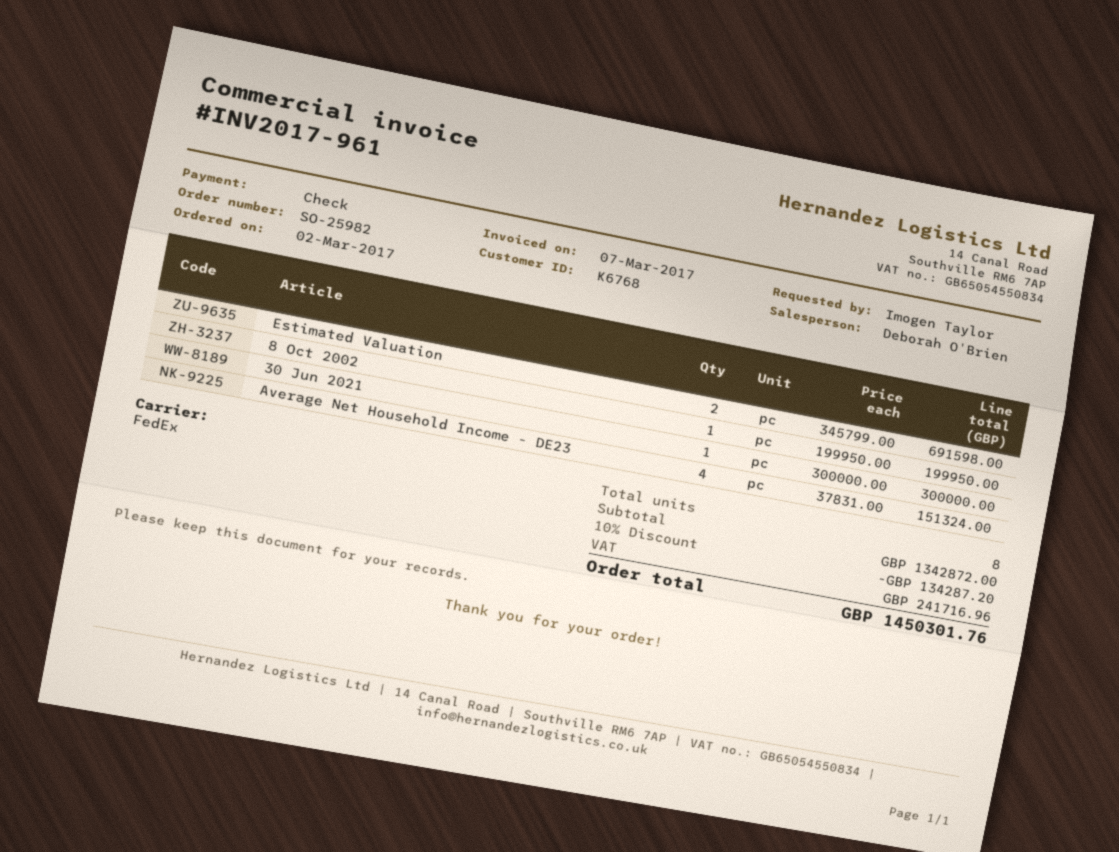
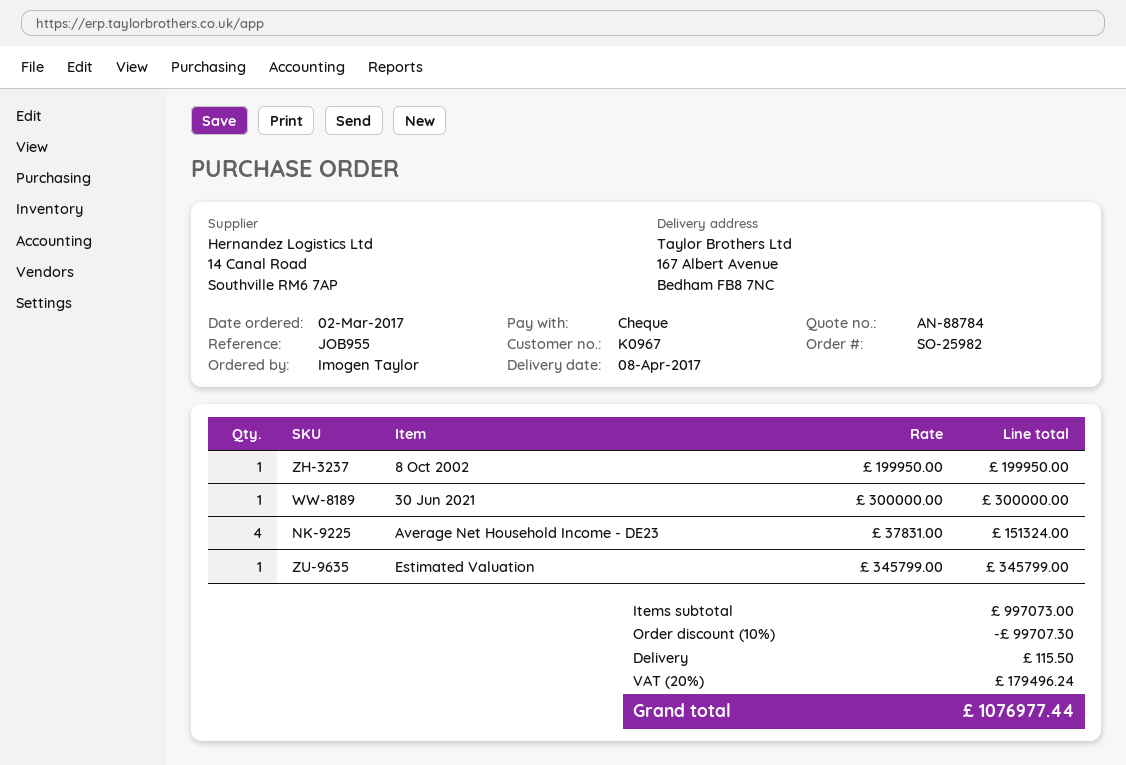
customer number: K6768 -> K0967
Estimated Valuation: 2 x 345799.00 = 691598.00 -> 1 x 345799.00 = 345799.00
subtotal: 1342872.00 -> 997073.00
discount: 10% = 134287.20 -> 10% = 99707.30
shipping: none -> 115.50
tax: 241716.96 -> 179496.24
total: 1450301.76 -> 1076977.44

